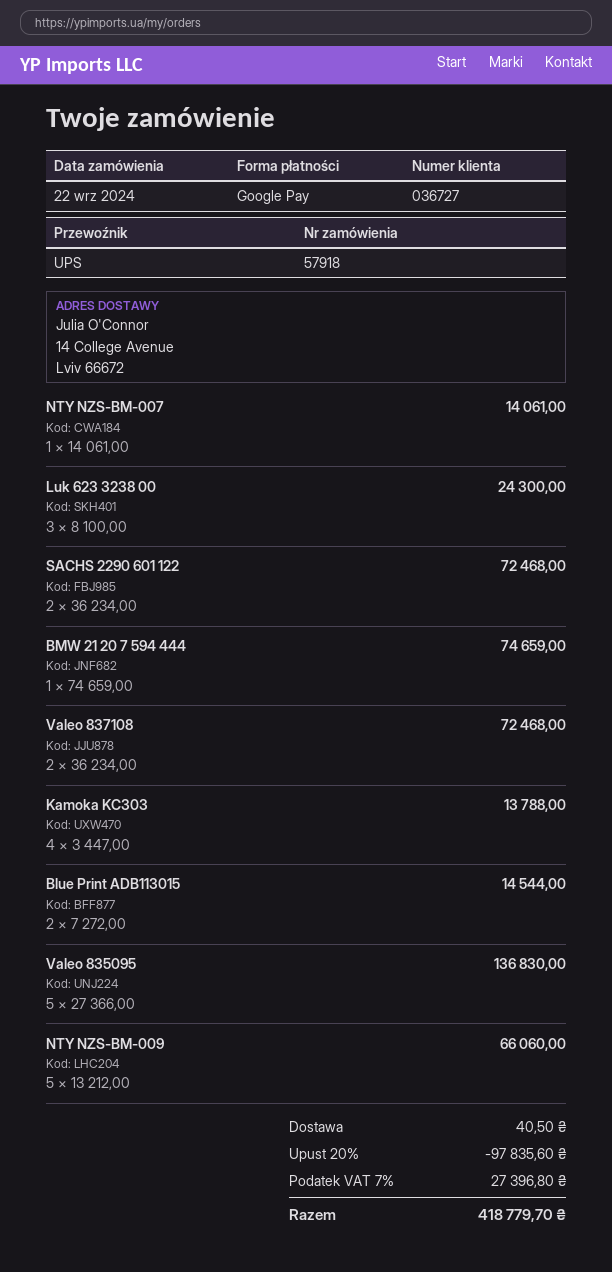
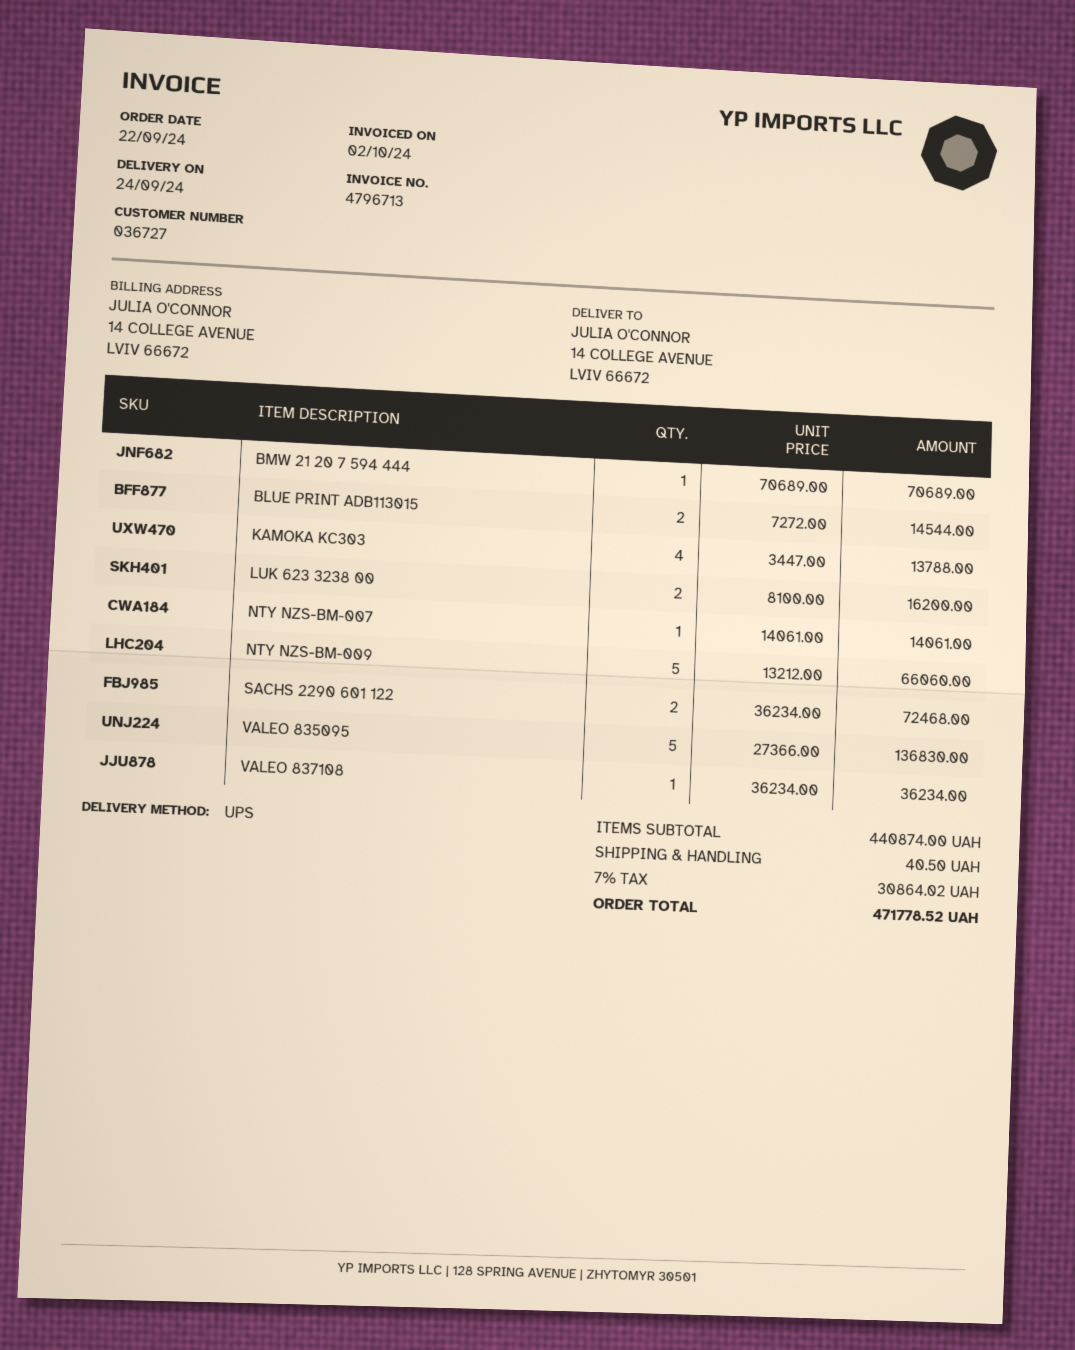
Luk 623 3238 00: 3 x 8100.00 = 24300.00 -> 2 x 8100.00 = 16200.00
BMW 21 20 7 594 444: 1 x 74659.00 = 74659.00 -> 1 x 70689.00 = 70689.00
Valeo 837108: 2 x 36234.00 = 72468.00 -> 1 x 36234.00 = 36234.00
discount: 20% = 97835.60 -> none
tax: 7% = 27396.80 -> 7% = 30864.02
total: 418779.70 -> 471778.52

